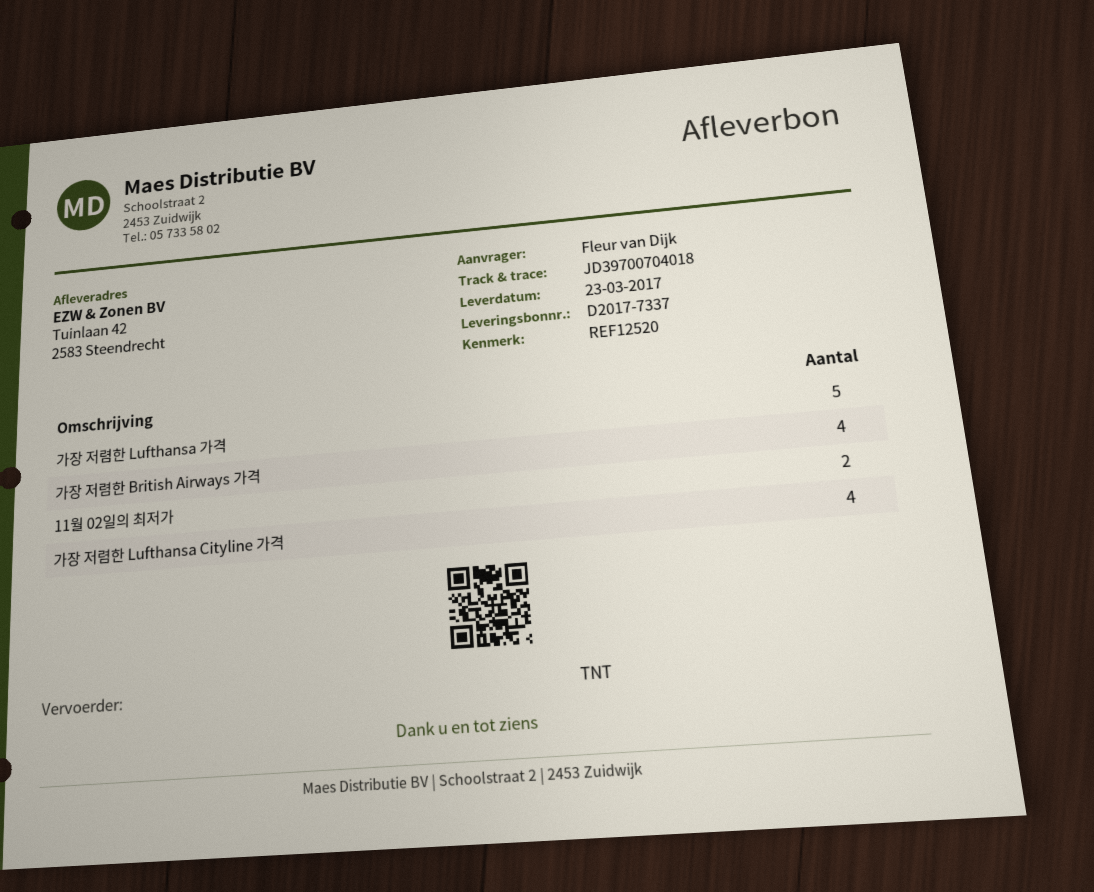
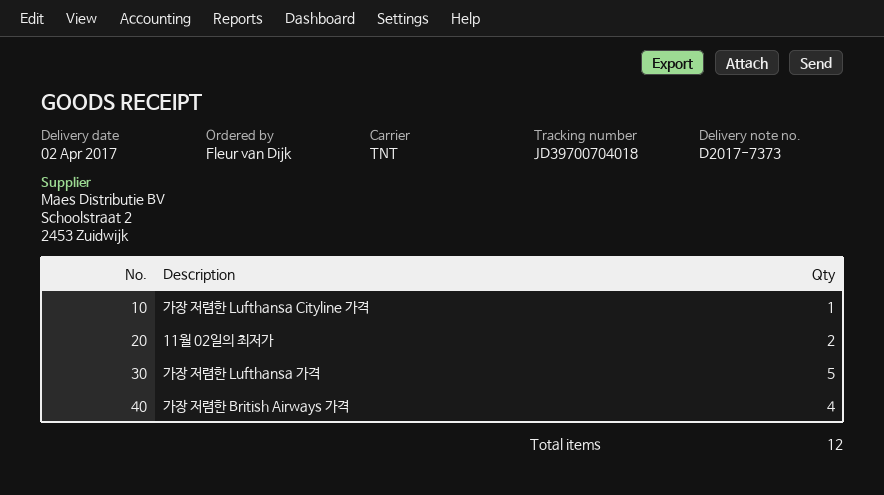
delivery note number: D2017-7337 -> D2017-7373
delivery date: 2017-03-23 -> 2017-04-02
가장 저렴한 Lufthansa Cityline 가격: 4 -> 1

